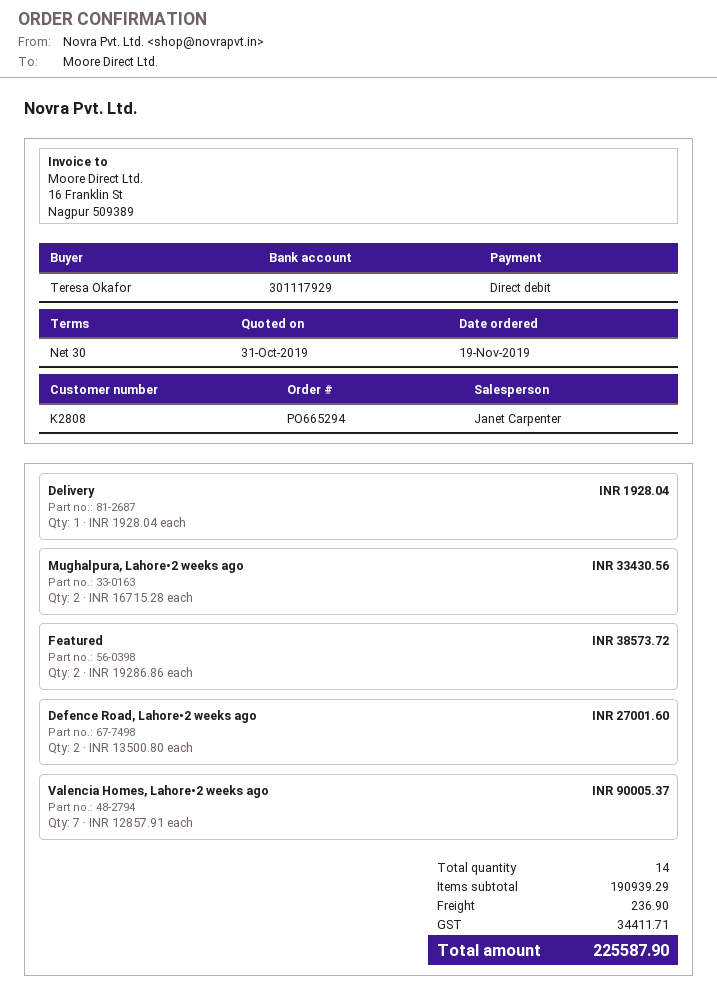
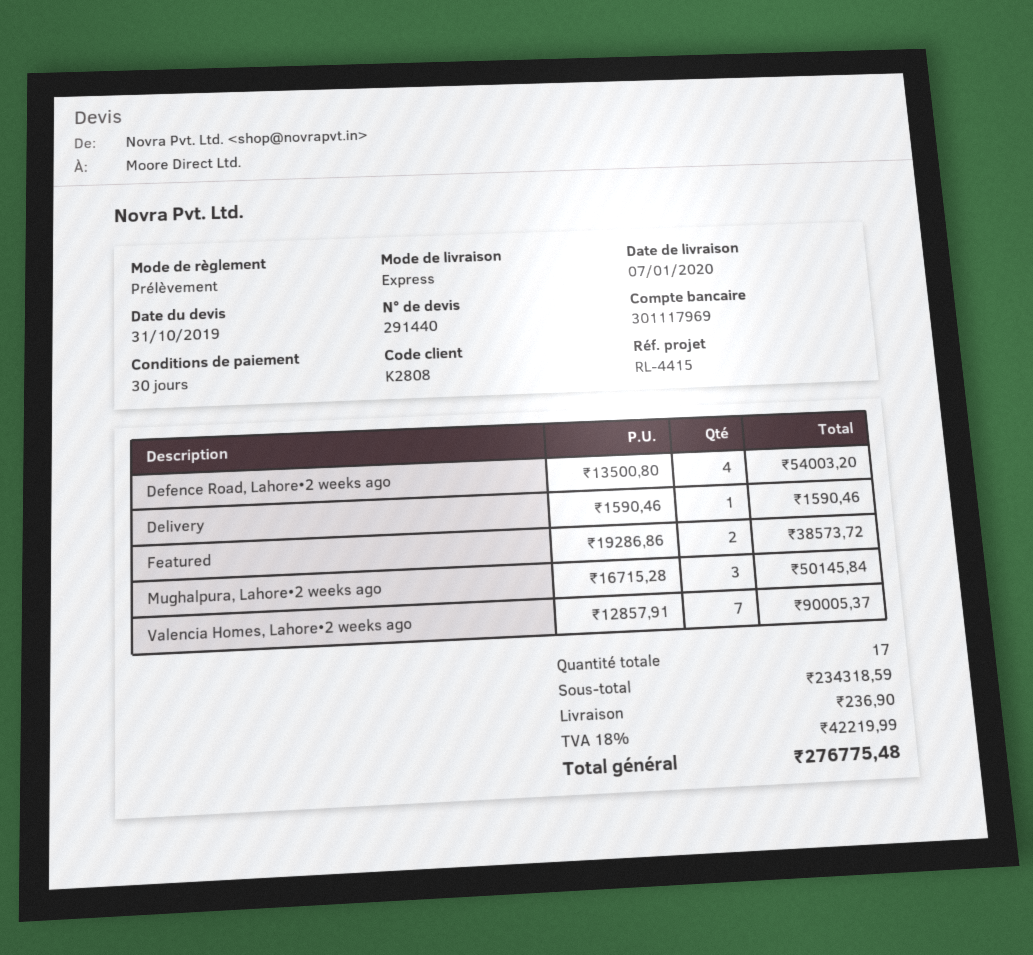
bank account: 301117929 -> 301117969
Delivery: 1 x 1928.04 = 1928.04 -> 1 x 1590.46 = 1590.46
Mughalpura, Lahore•2 weeks ago: 2 x 16715.28 = 33430.56 -> 3 x 16715.28 = 50145.84
Defence Road, Lahore•2 weeks ago: 2 x 13500.80 = 27001.60 -> 4 x 13500.80 = 54003.20
total quantity: 14 -> 17
subtotal: 190939.29 -> 234318.59
tax: 34411.71 -> 42219.99
total: 225587.90 -> 276775.48

